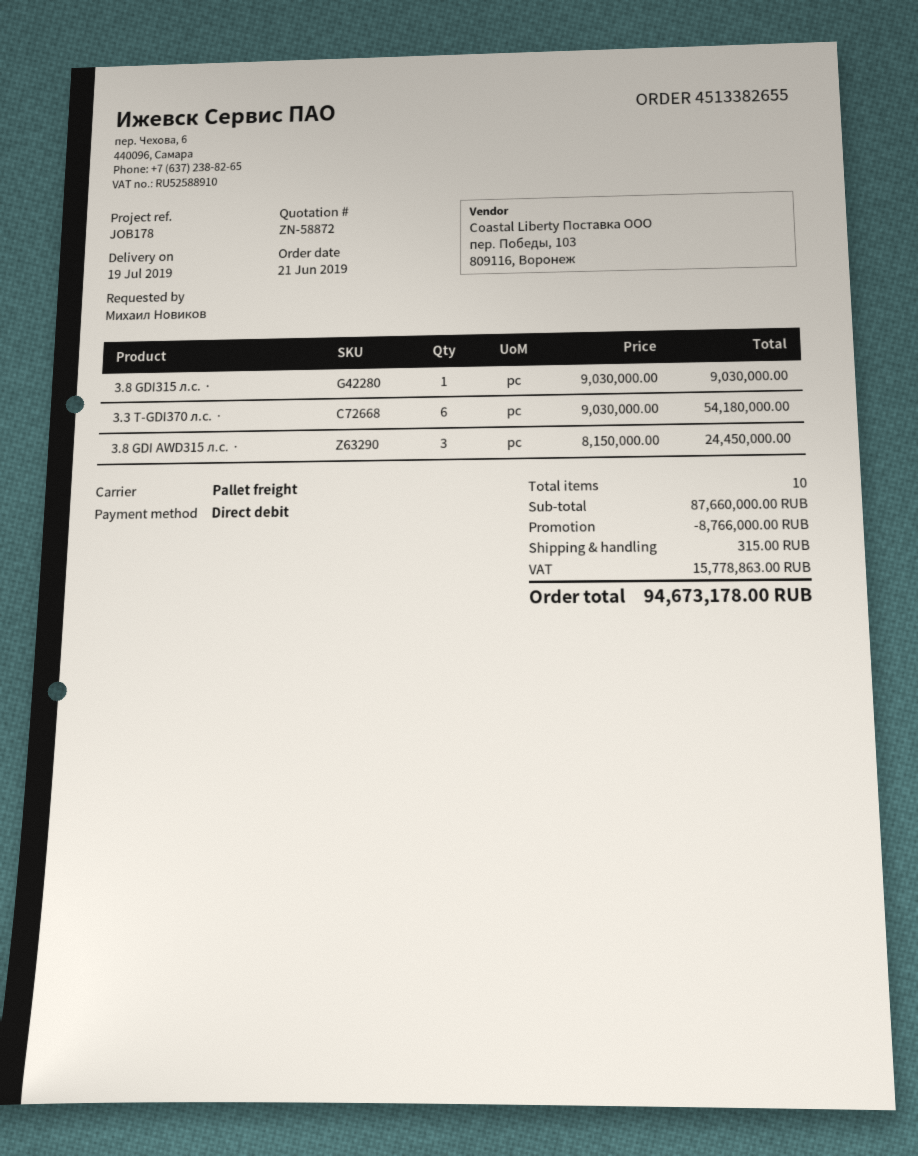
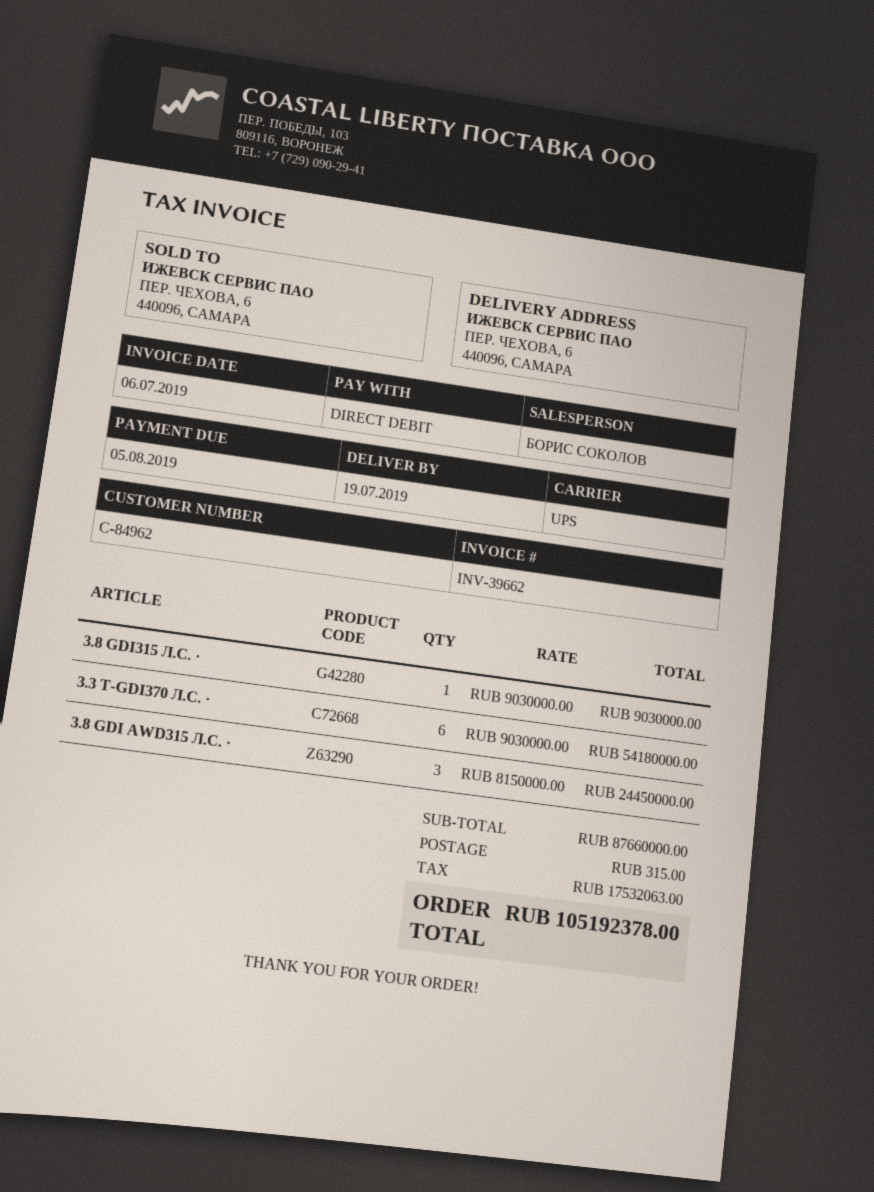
shipping method: pallet freight -> UPS
discount: 8766000.00 -> none
tax: 15778863.00 -> 17532063.00
total: 94673178.00 -> 105192378.00

